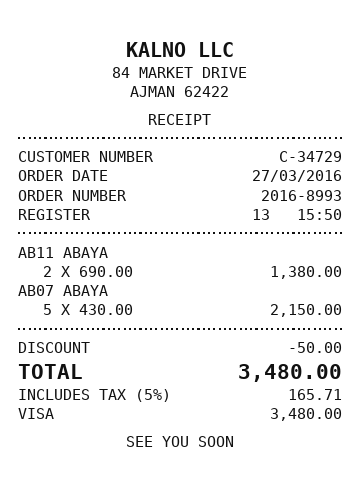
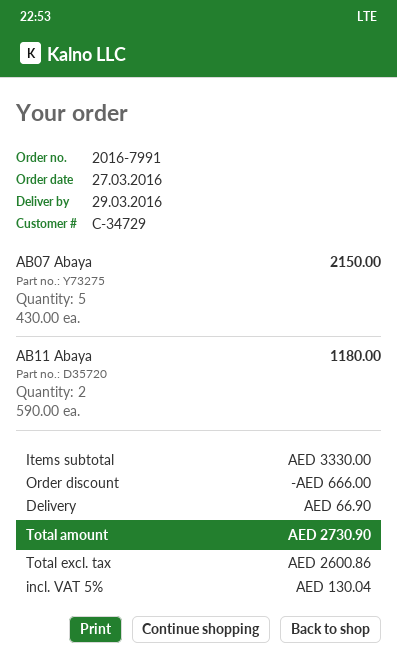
order number: 2016-8993 -> 2016-7991
AB11 ABAYA: 2 x 690.00 = 1380.00 -> 2 x 590.00 = 1180.00
discount: 50.00 -> 666.00
shipping: none -> 66.90
tax: 5% = 165.71 -> 5% = 130.04
total: 3480.00 -> 2730.90

